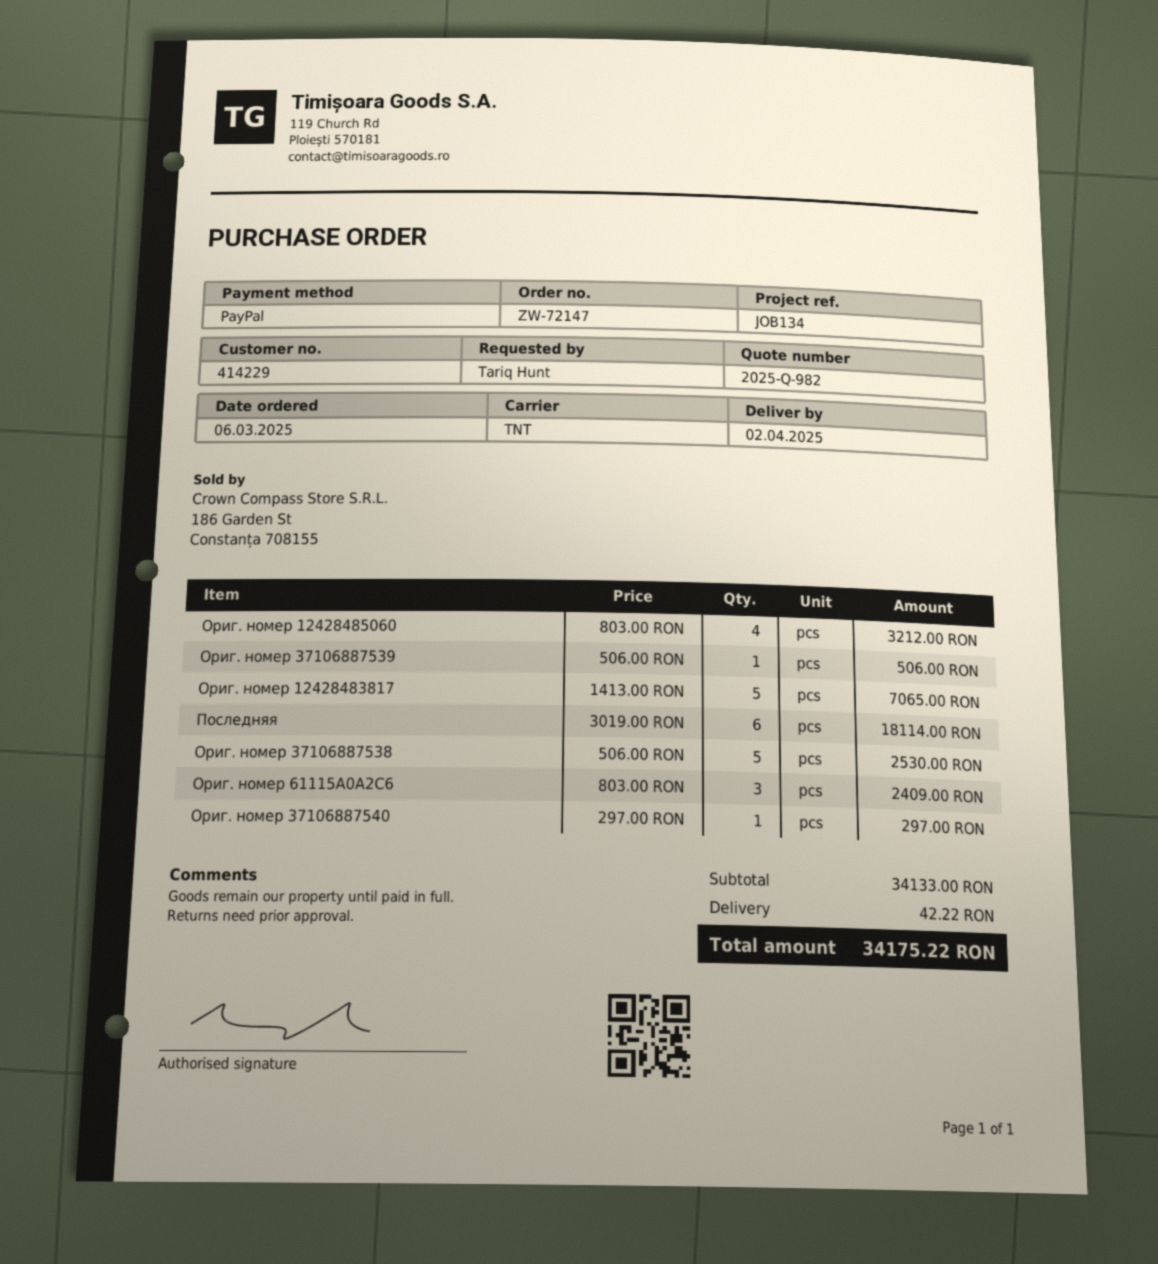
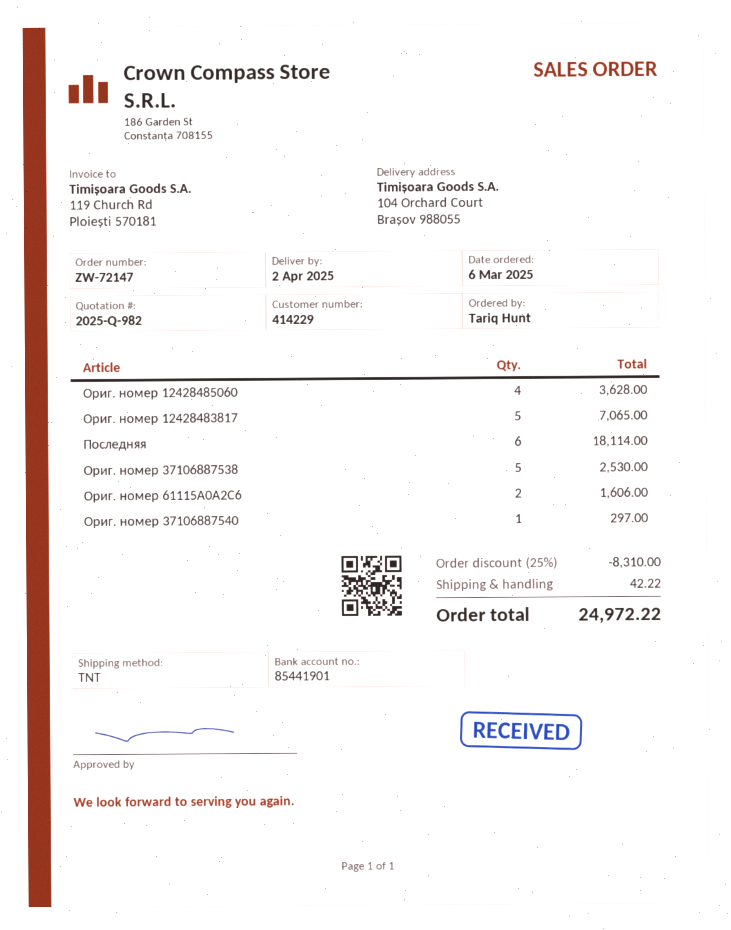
Ориг. номер 12428485060: 4 for 3212.00 -> 4 for 3628.00
Ориг. номер 37106887539: 1 for 506.00 -> none
Ориг. номер 61115A0A2C6: 3 for 2409.00 -> 2 for 1606.00
discount: none -> 25% = 8310.00
total: 34175.22 -> 24972.22

